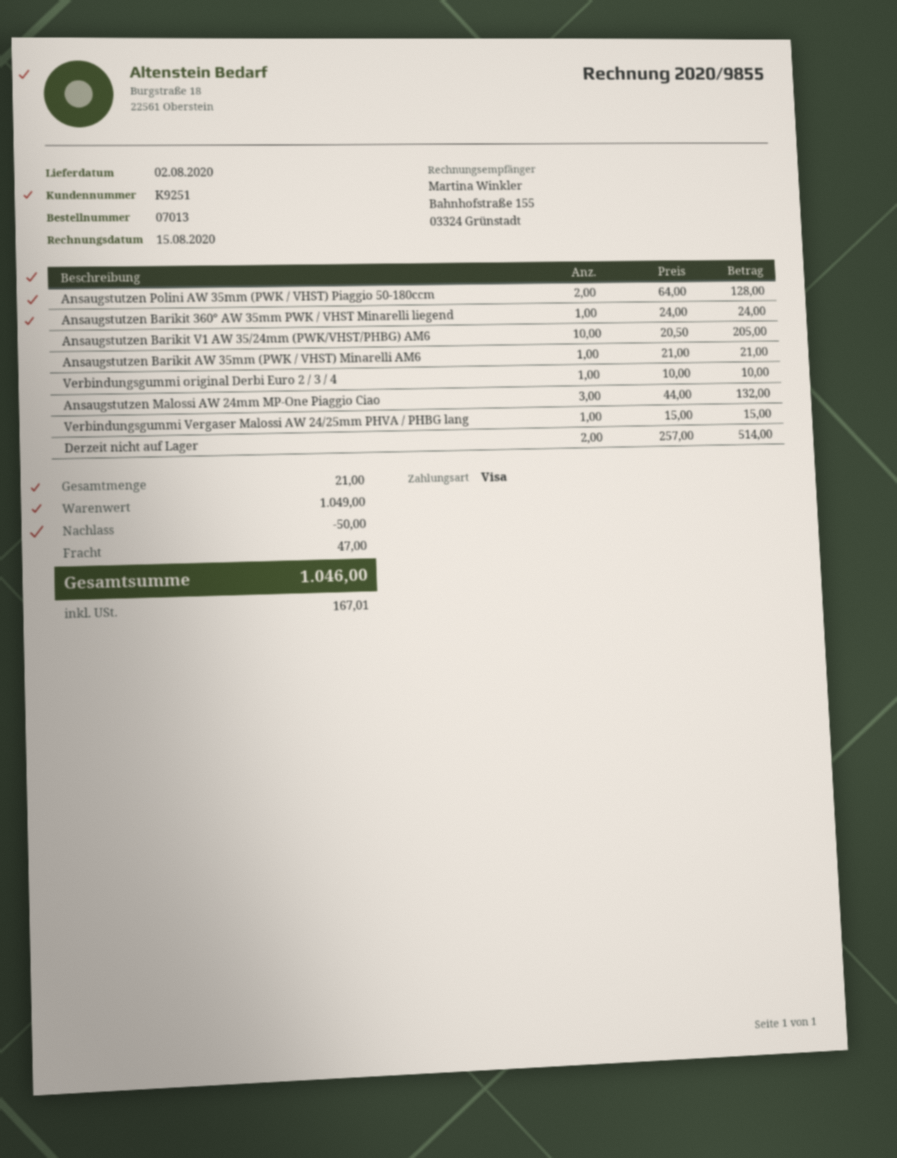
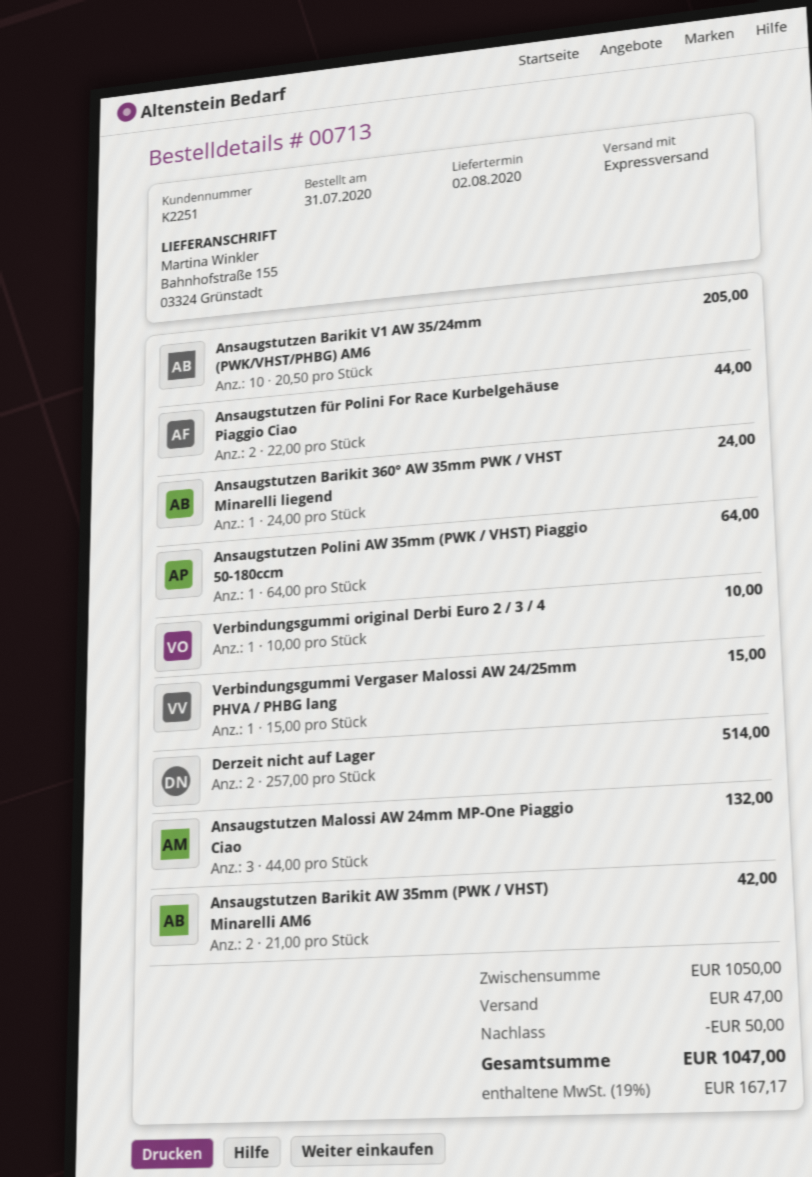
order number: 07013 -> 00713
customer number: K9251 -> K2251
Ansaugstutzen Polini AW 35mm (PWK / VHST) Piaggio 50-180ccm: 2 x 64.00 = 128.00 -> 1 x 64.00 = 64.00
Ansaugstutzen Barikit AW 35mm (PWK / VHST) Minarelli AM6: 1 x 21.00 = 21.00 -> 2 x 21.00 = 42.00
Ansaugstutzen für Polini For Race Kurbelgehäuse Piaggio Ciao: none -> 2 x 22.00 = 44.00
subtotal: 1049.00 -> 1050.00
tax: 167.01 -> 167.17
total: 1046.00 -> 1047.00

